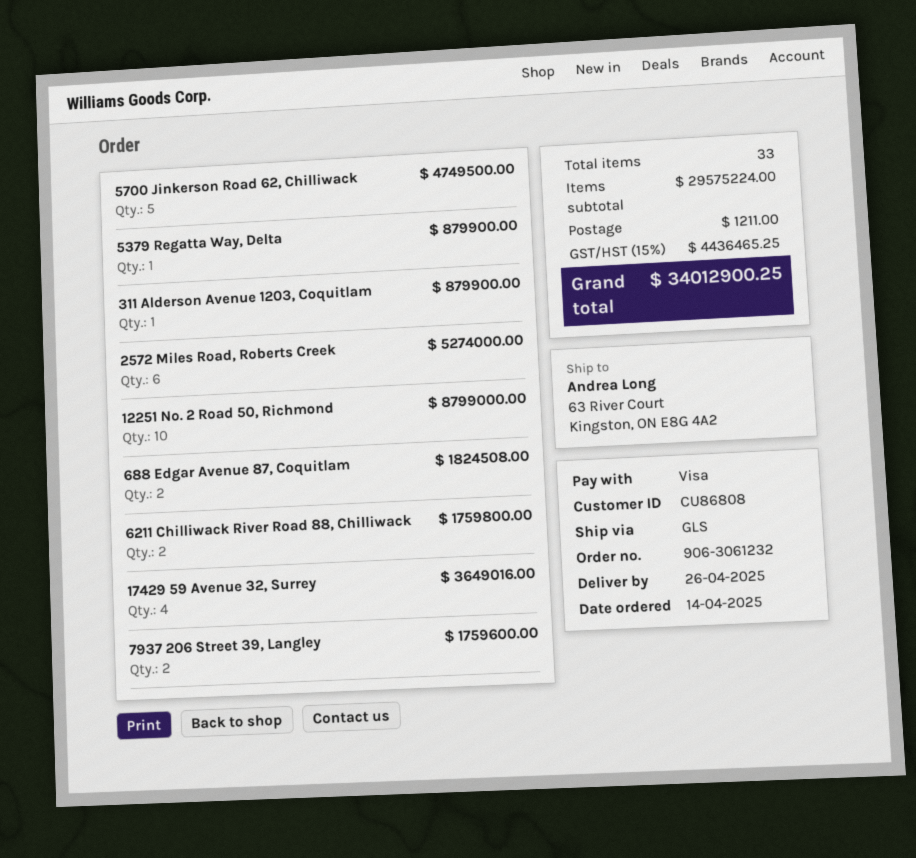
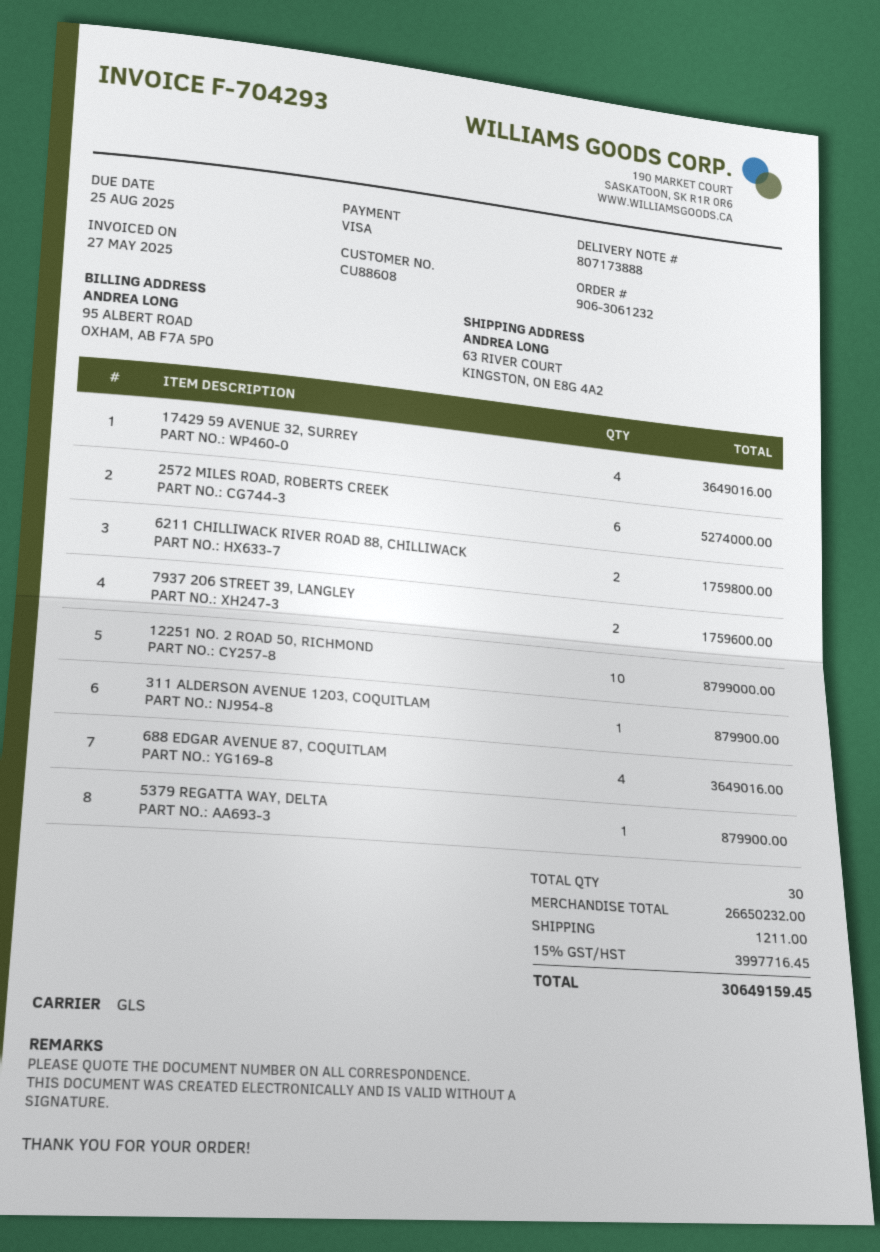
customer number: CU86808 -> CU88608
5700 Jinkerson Road 62, Chilliwack: 5 for 4749500.00 -> none
688 Edgar Avenue 87, Coquitlam: 2 for 1824508.00 -> 4 for 3649016.00
total quantity: 33 -> 30
subtotal: 29575224.00 -> 26650232.00
tax: 15% = 4436465.25 -> 15% = 3997716.45
total: 34012900.25 -> 30649159.45

